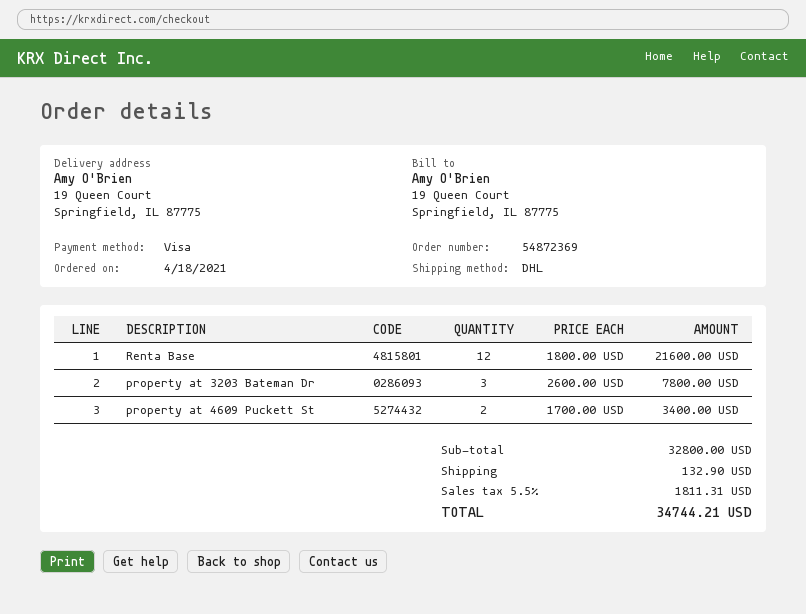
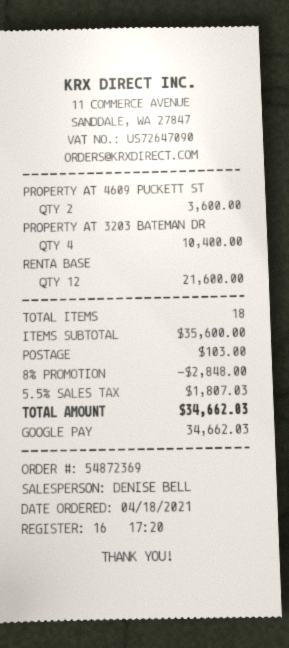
payment method: Visa -> Google Pay
property at 3203 Bateman Dr: 3 for 7800.00 -> 4 for 10400.00
property at 4609 Puckett St: 2 for 3400.00 -> 2 for 3600.00
subtotal: 32800.00 -> 35600.00
discount: none -> 8% = 2848.00
shipping: 132.90 -> 103.00
tax: 5.5% = 1811.31 -> 5.5% = 1807.03
total: 34744.21 -> 34662.03

